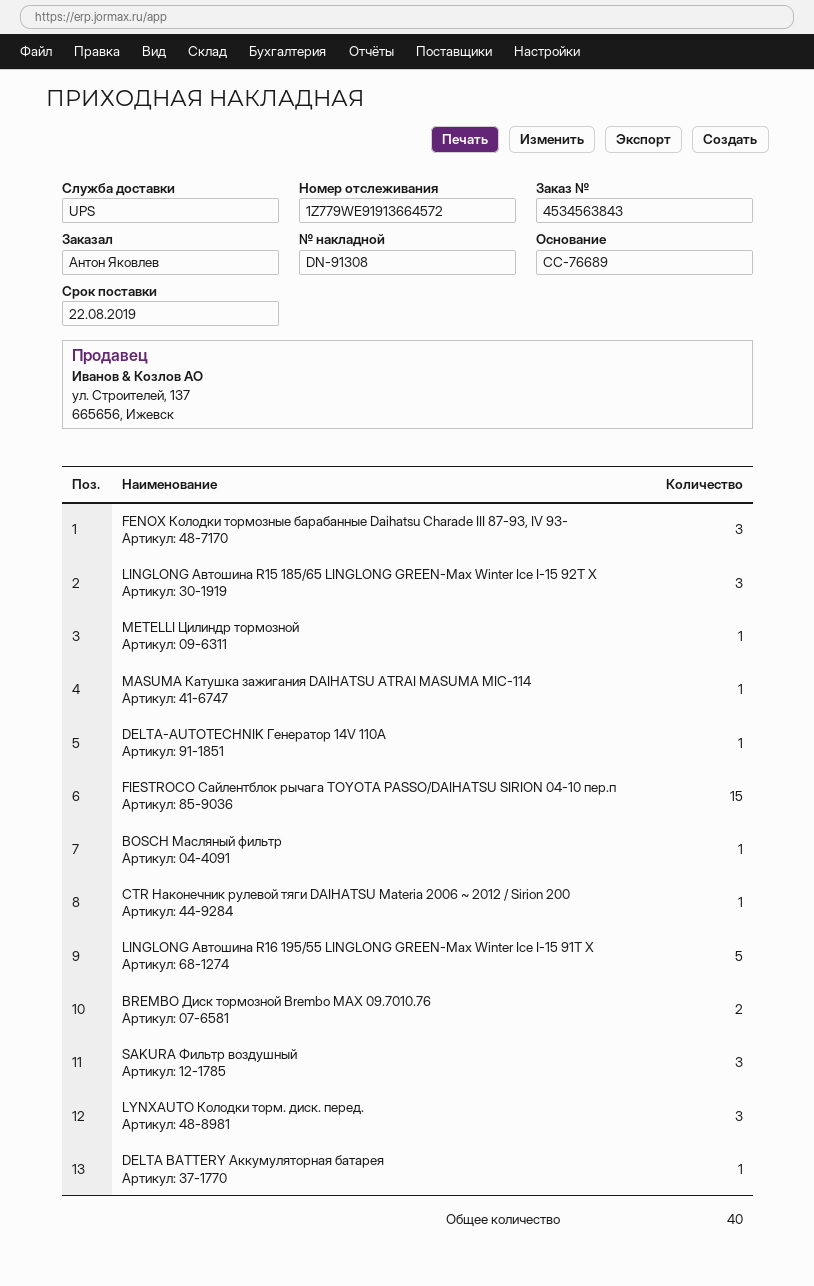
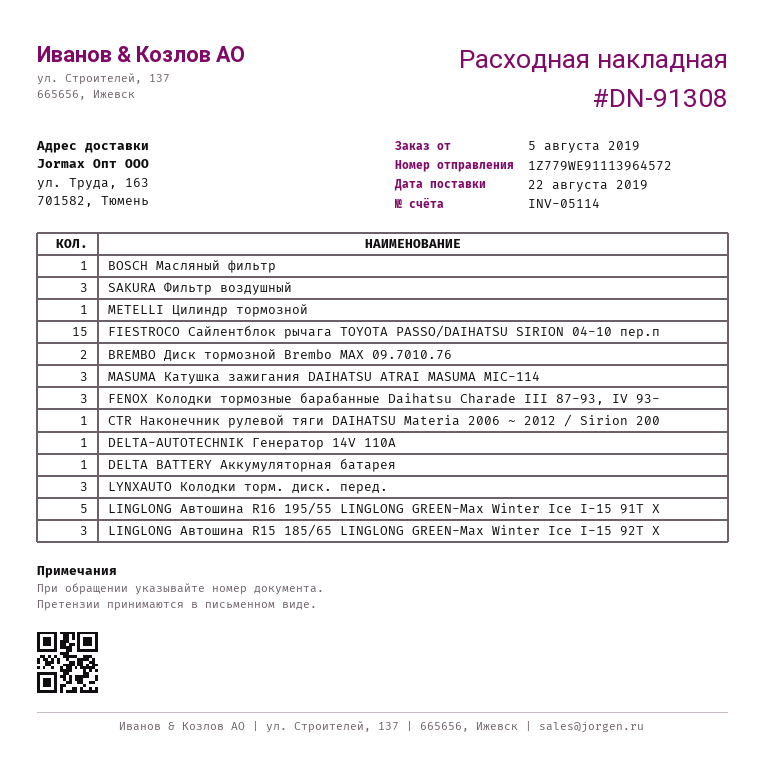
tracking number: 1Z779WE91913664572 -> 1Z779WE91113964572
MASUMA Катушка зажигания DAIHATSU ATRAI MASUMA MIC-114: 1 -> 3

